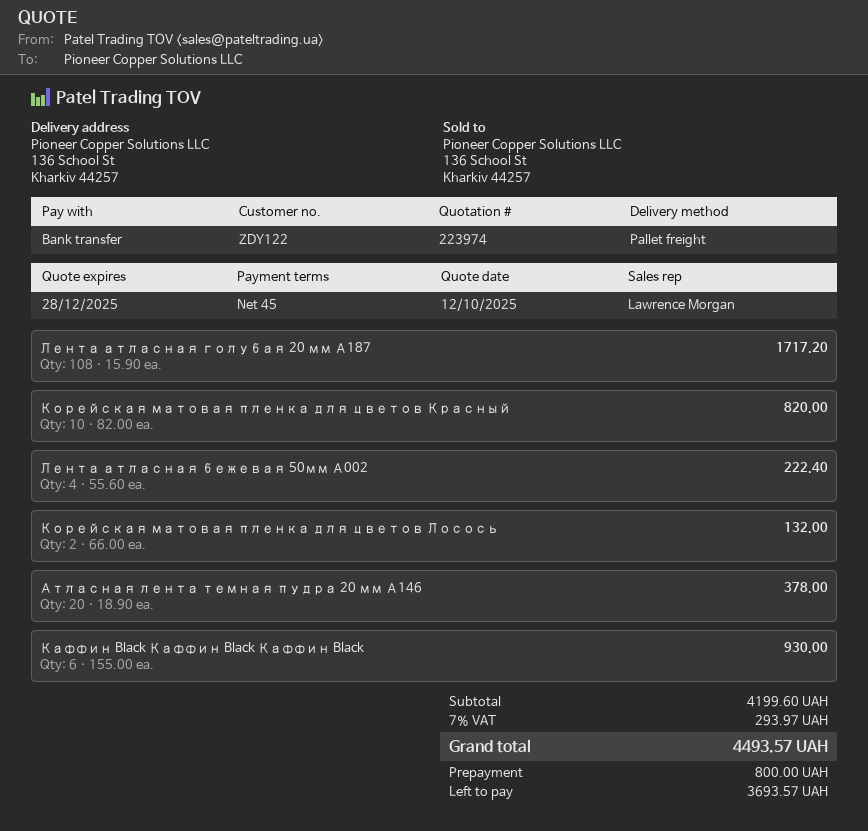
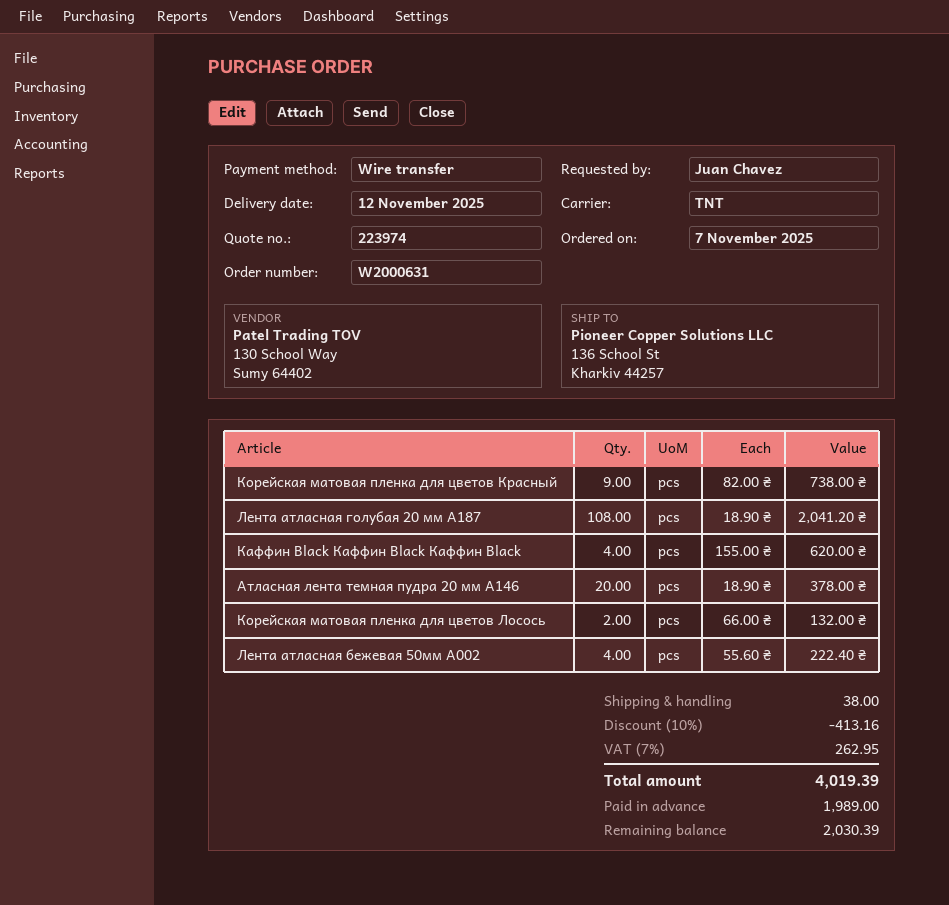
shipping method: pallet freight -> TNT
Лента атласная голубая 20 мм А187: 108 x 15.90 = 1717.20 -> 108 x 18.90 = 2041.20
Корейская матовая пленка для цветов Красный: 10 x 82.00 = 820.00 -> 9 x 82.00 = 738.00
Каффин Black Каффин Black Каффин Black: 6 x 155.00 = 930.00 -> 4 x 155.00 = 620.00
discount: none -> 10% = 413.16
shipping: none -> 38.00
tax: 7% = 293.97 -> 7% = 262.95
total: 4493.57 -> 4019.39
deposit: 800.00 -> 1989.00
balance: 3693.57 -> 2030.39

